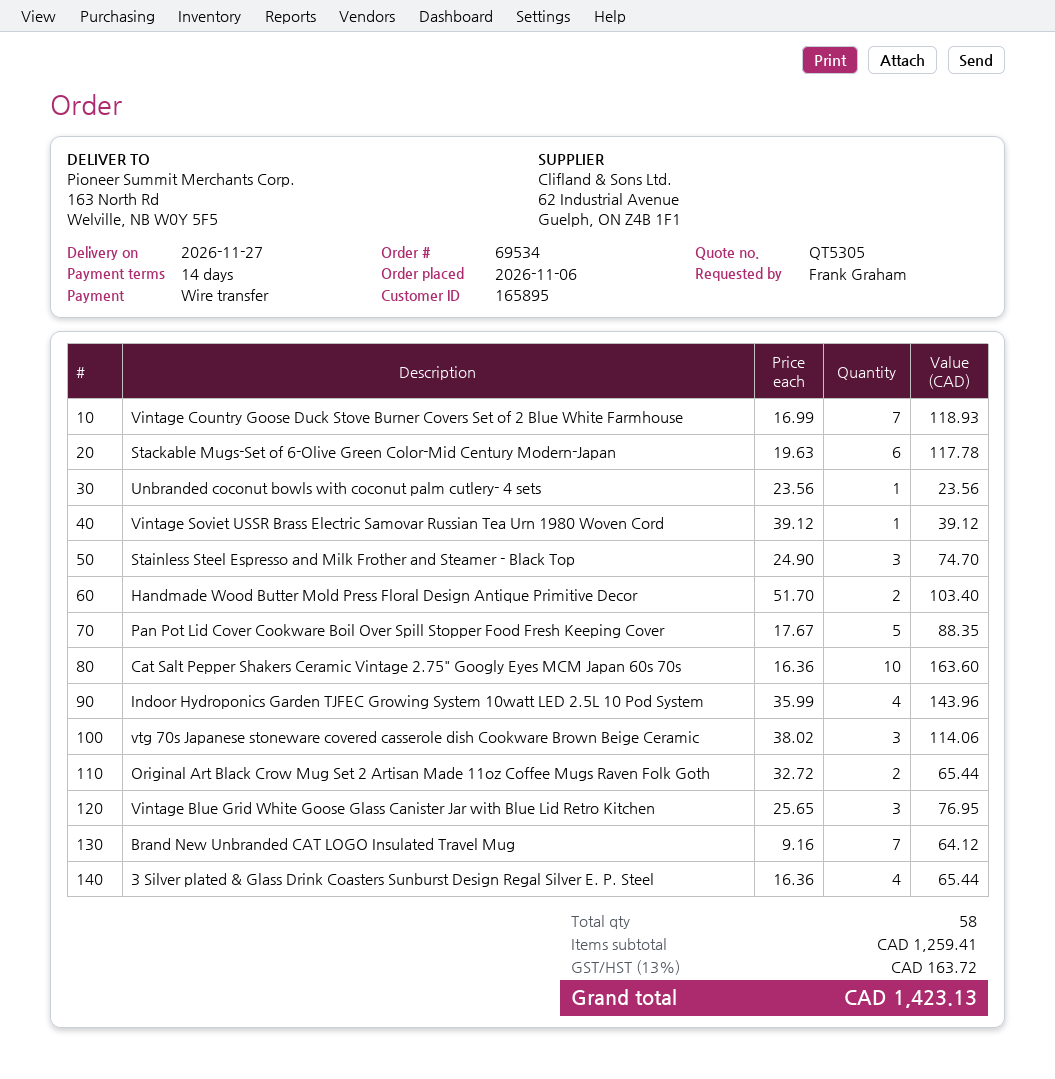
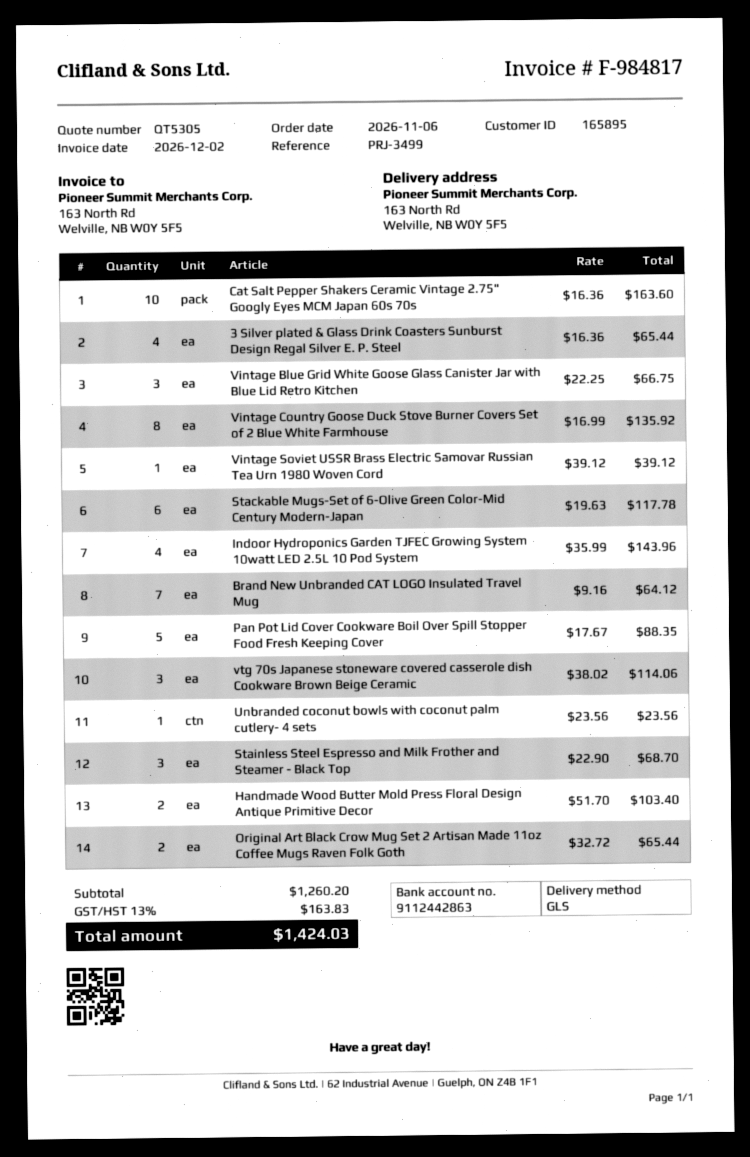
Vintage Country Goose Duck Stove Burner Covers Set of 2 Blue White Farmhouse: 7 x 16.99 = 118.93 -> 8 x 16.99 = 135.92
Stainless Steel Espresso and Milk Frother and Steamer - Black Top: 3 x 24.90 = 74.70 -> 3 x 22.90 = 68.70
Vintage Blue Grid White Goose Glass Canister Jar with Blue Lid Retro Kitchen: 3 x 25.65 = 76.95 -> 3 x 22.25 = 66.75
subtotal: 1259.41 -> 1260.20
tax: 13% = 163.72 -> 13% = 163.83
total: 1423.13 -> 1424.03

